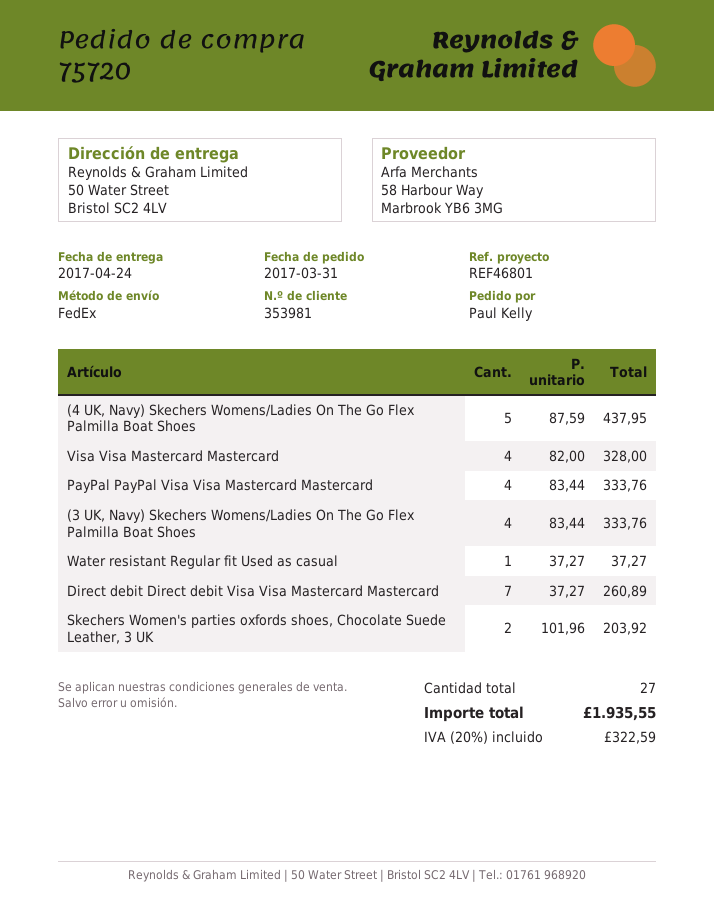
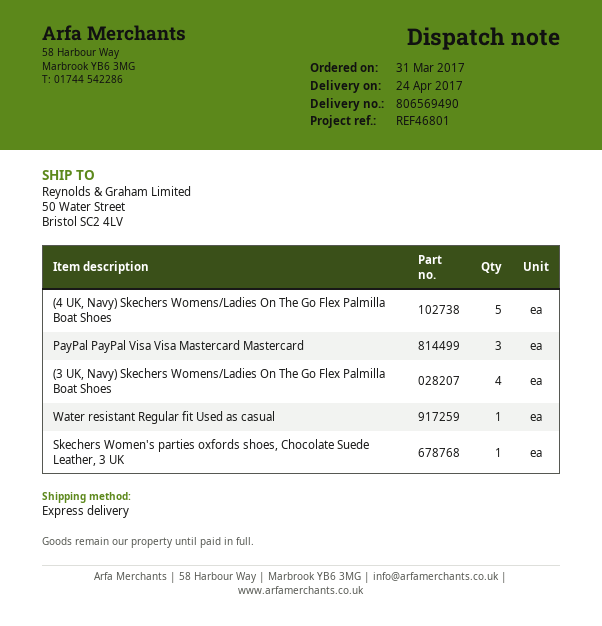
shipping method: FedEx -> express
Visa Visa Mastercard Mastercard: 4 -> none
PayPal PayPal Visa Visa Mastercard Mastercard: 4 -> 3
Direct debit Direct debit Visa Visa Mastercard Mastercard: 7 -> none
Skechers Women's parties oxfords shoes, Chocolate Suede Leather, 3 UK: 2 -> 1

